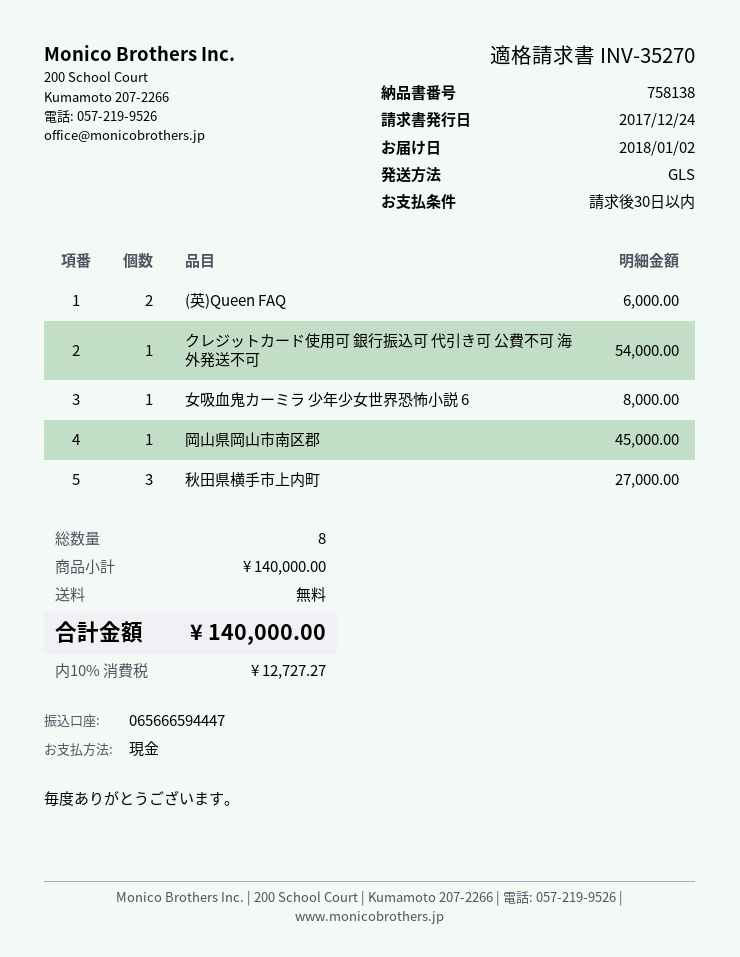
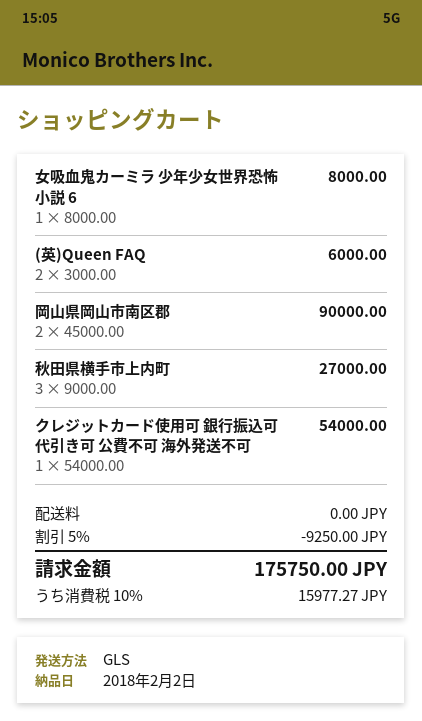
delivery date: 2018-01-02 -> 2018-02-02
岡山県岡山市南区郡: 1 for 45000.00 -> 2 for 90000.00
discount: none -> 5% = 9250.00
tax: 10% = 12727.27 -> 10% = 15977.27
total: 140000.00 -> 175750.00

